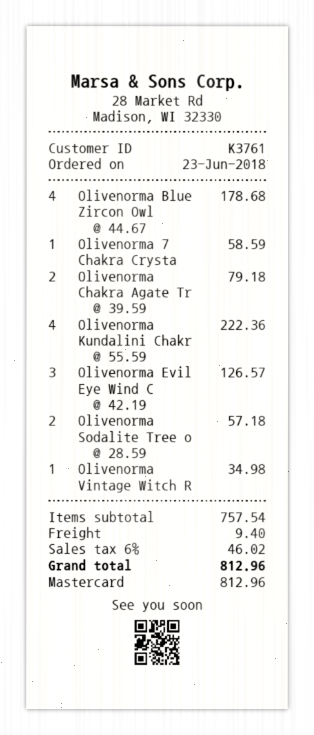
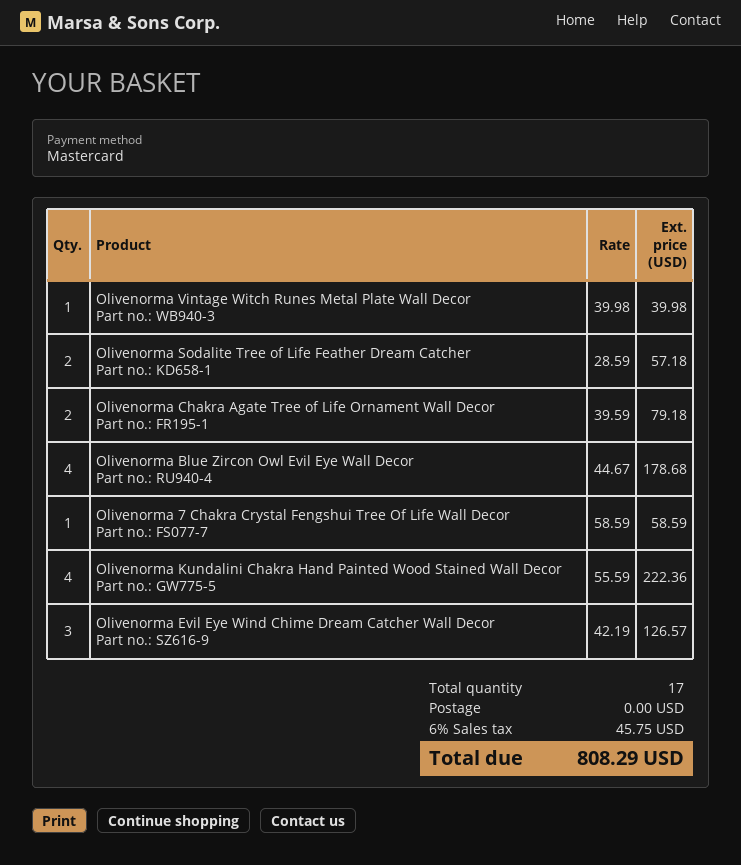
Olivenorma Vintage Witch R: 1 x 34.98 = 34.98 -> 1 x 39.98 = 39.98
shipping: 9.40 -> 0.00
tax: 6% = 46.02 -> 6% = 45.75
total: 812.96 -> 808.29

